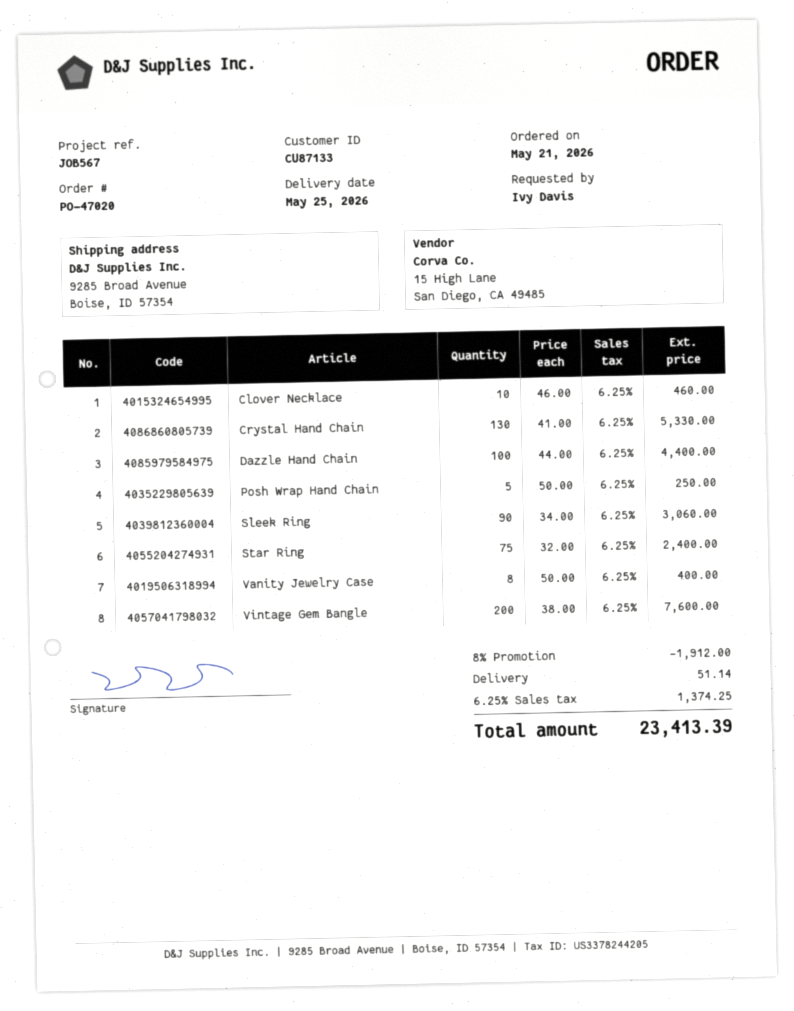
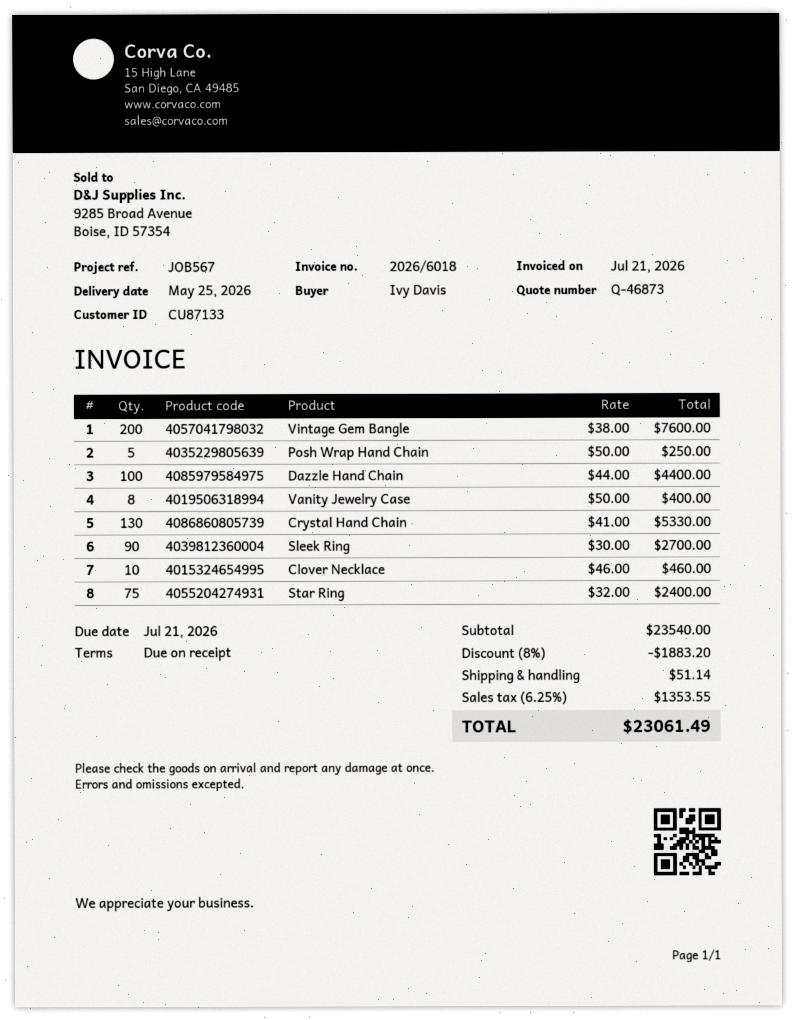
Sleek Ring: 90 x 34.00 = 3060.00 -> 90 x 30.00 = 2700.00
discount: 8% = 1912.00 -> 8% = 1883.20
tax: 6.25% = 1374.25 -> 6.25% = 1353.55
total: 23413.39 -> 23061.49

